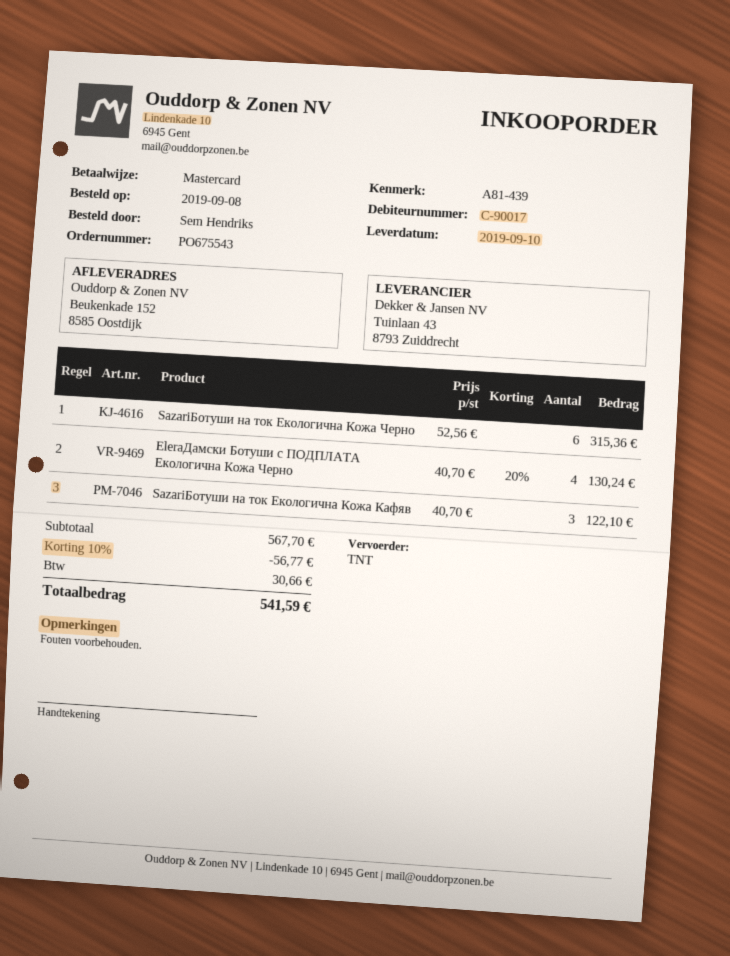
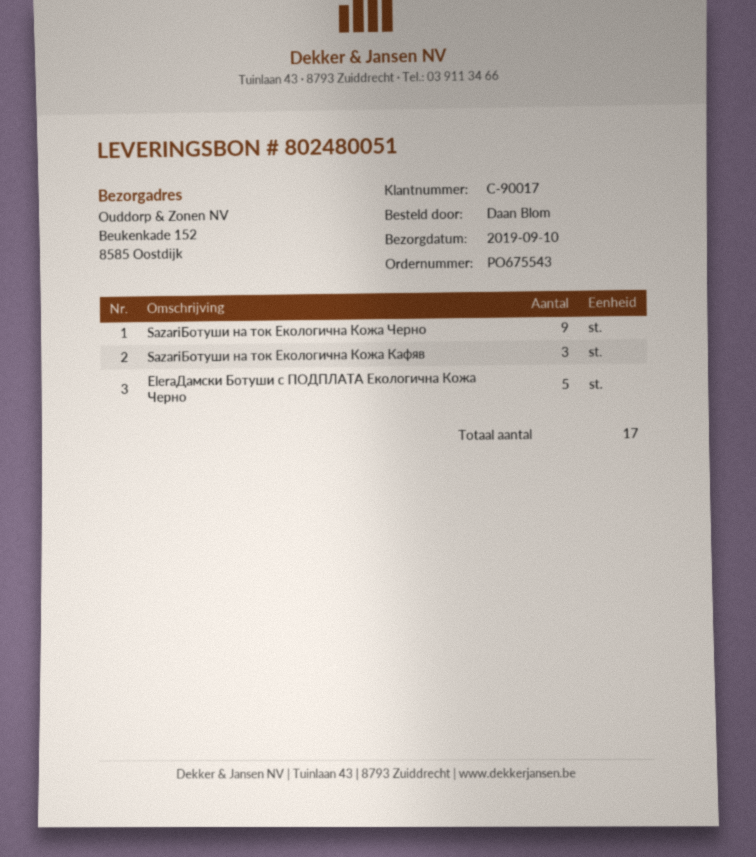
ordered by: Sem Hendriks -> Daan Blom
SazariБотуши на ток Екологична Кожа Черно: 6 -> 9
EleraДамски Ботуши с ПОДПЛАТА Екологична Кожа Черно: 4 -> 5

